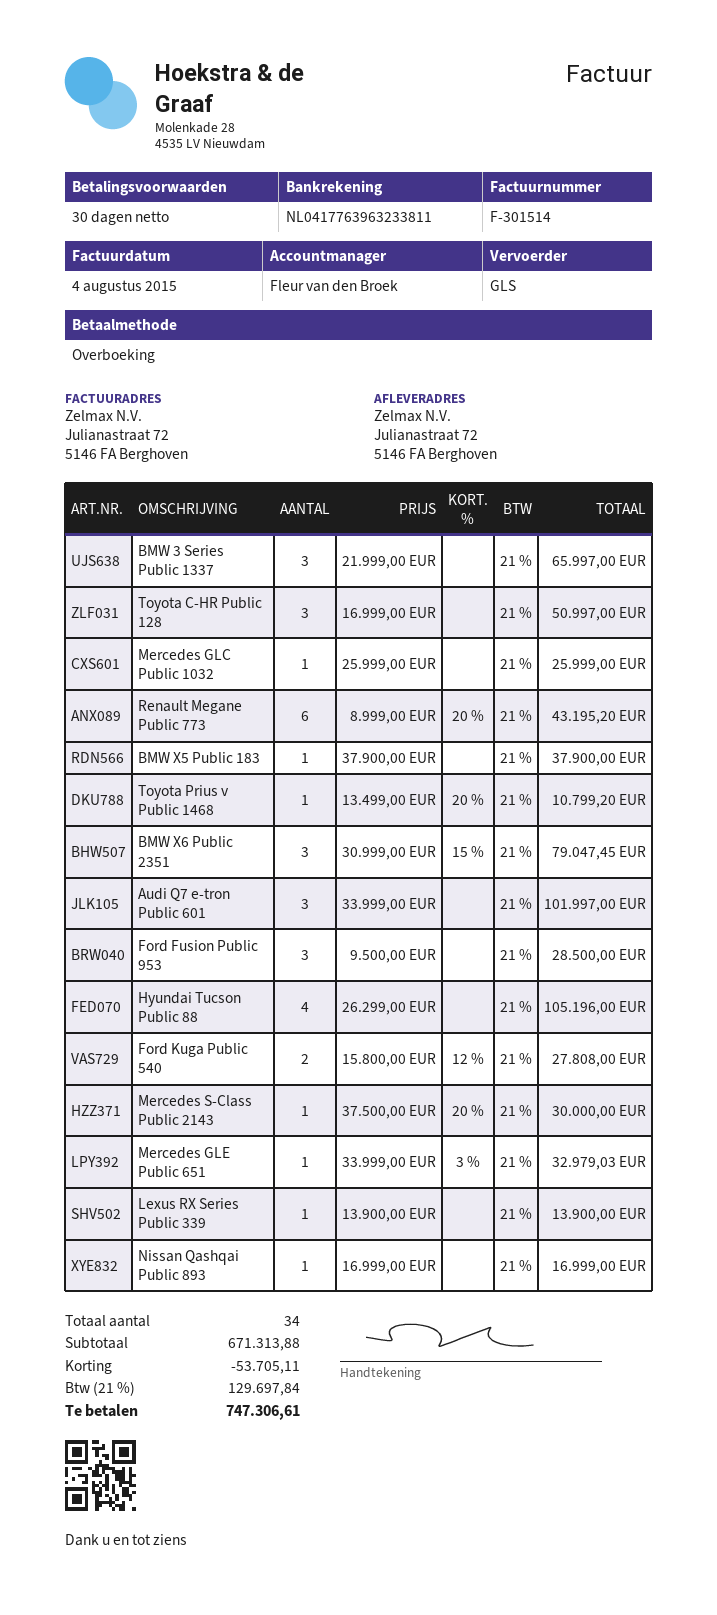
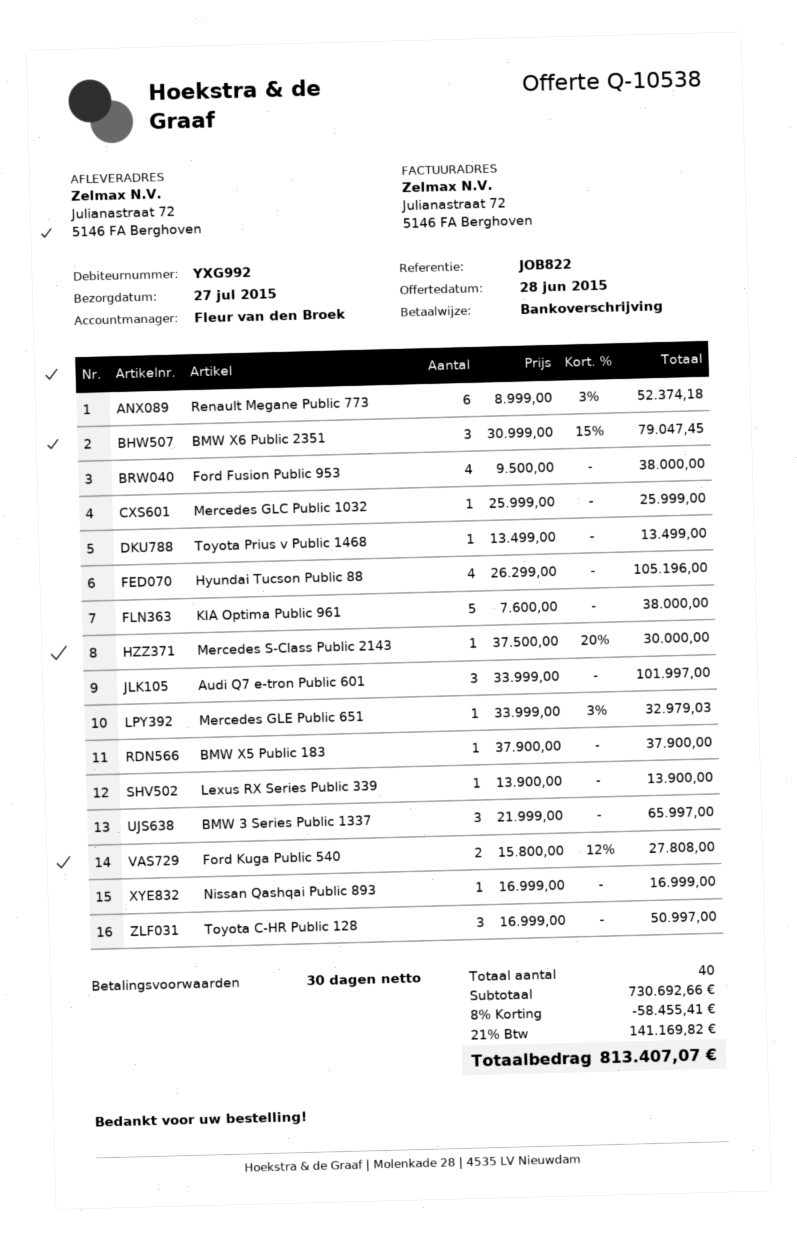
Renault Megane Public 773: 6 x 8999.00 - 20% = 43195.20 -> 6 x 8999.00 - 3% = 52374.18
Toyota Prius v Public 1468: 1 x 13499.00 - 20% = 10799.20 -> 1 x 13499.00 = 13499.00
Ford Fusion Public 953: 3 x 9500.00 = 28500.00 -> 4 x 9500.00 = 38000.00
KIA Optima Public 961: none -> 5 x 7600.00 = 38000.00
total quantity: 34 -> 40
subtotal: 671313.88 -> 730692.66
discount: 53705.11 -> 58455.41
tax: 21% = 129697.84 -> 21% = 141169.82
total: 747306.61 -> 813407.07

